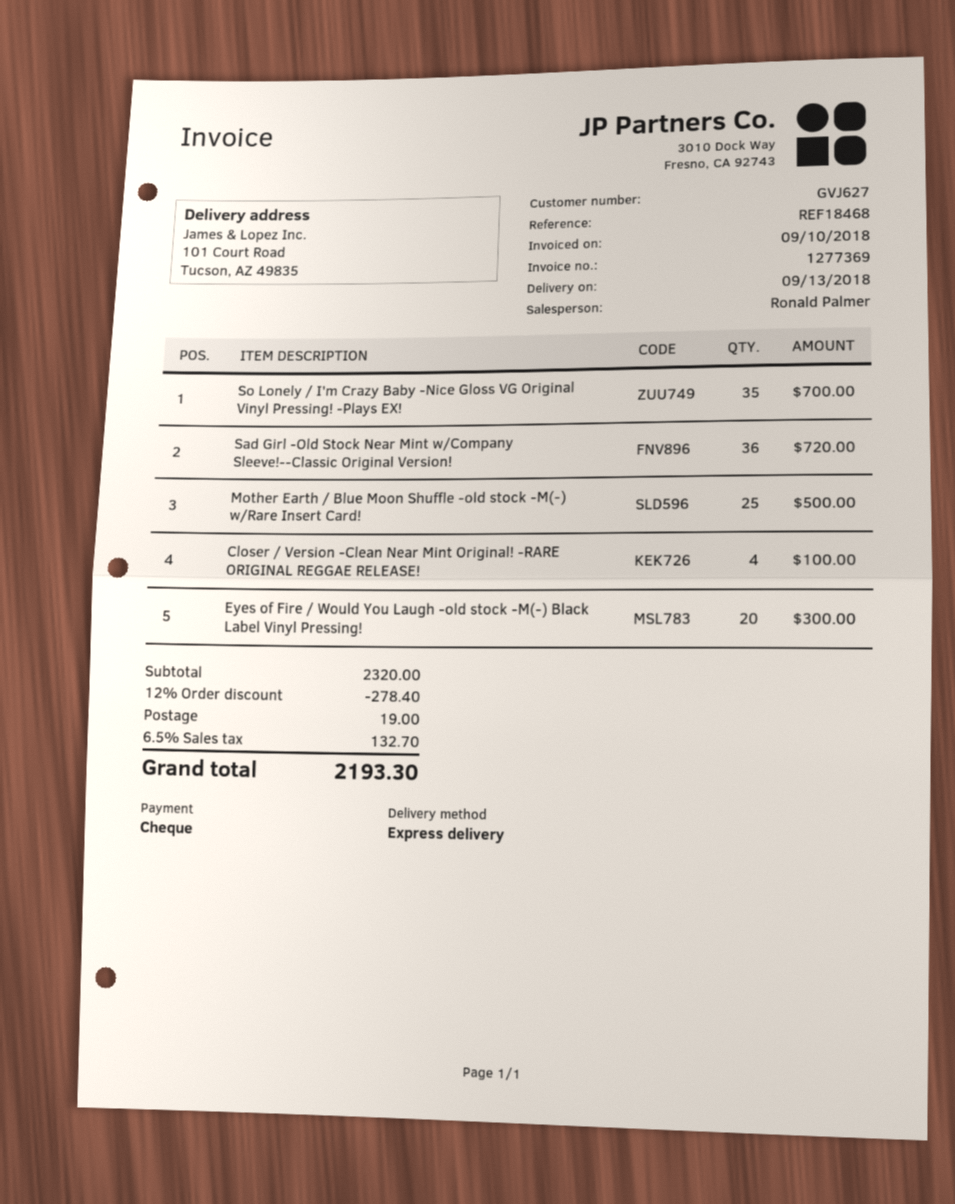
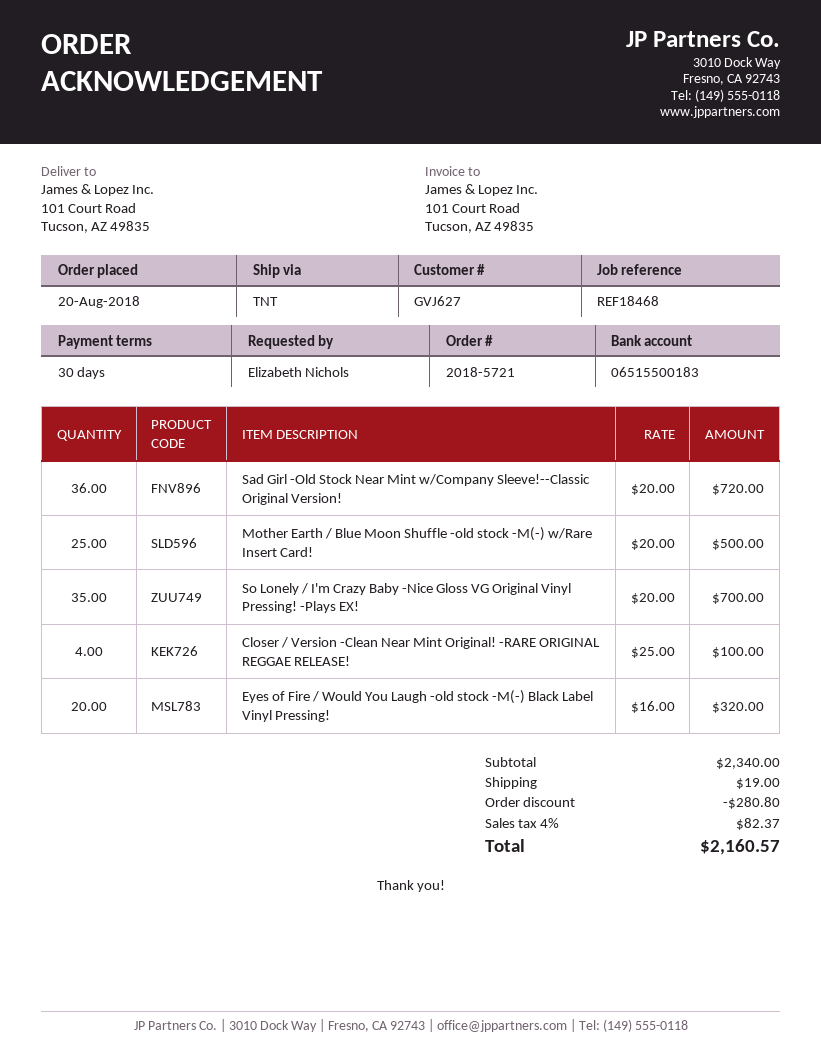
shipping method: express -> TNT
Eyes of Fire / Would You Laugh -old stock -M(-) Black Label Vinyl Pressing!: 20 for 300.00 -> 20 for 320.00
subtotal: 2320.00 -> 2340.00
discount: 278.40 -> 280.80
tax: 6.5% = 132.70 -> 4% = 82.37
total: 2193.30 -> 2160.57

